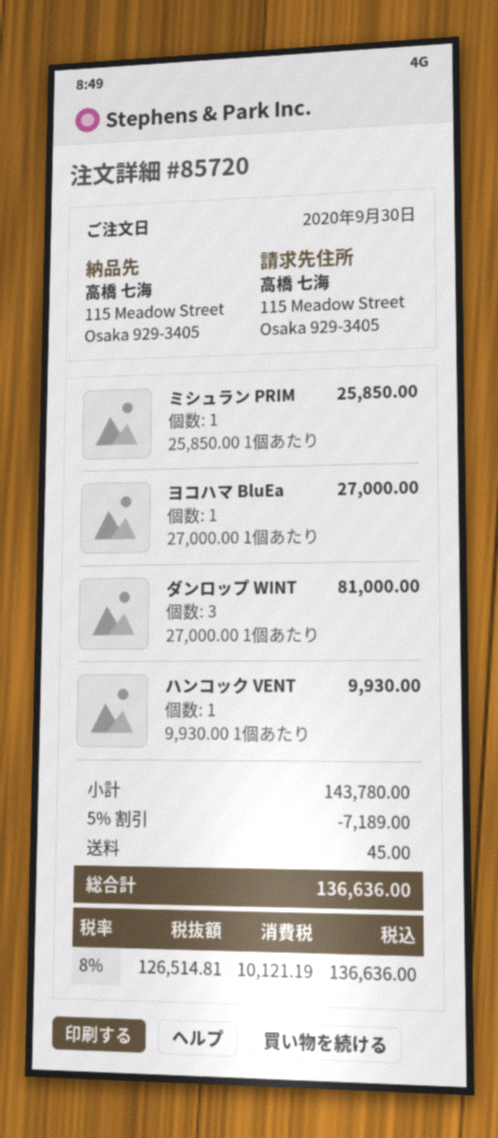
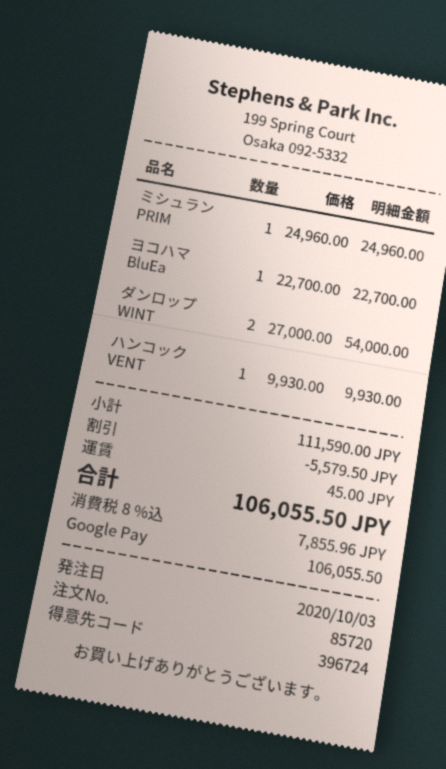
order date: 2020-09-30 -> 2020-10-03
ミシュラン PRIM: 1 x 25850.00 = 25850.00 -> 1 x 24960.00 = 24960.00
ヨコハマ BluEa: 1 x 27000.00 = 27000.00 -> 1 x 22700.00 = 22700.00
ダンロップ WINT: 3 x 27000.00 = 81000.00 -> 2 x 27000.00 = 54000.00
subtotal: 143780.00 -> 111590.00
discount: 7189.00 -> 5579.50
tax: 8% = 10121.19 -> 8% = 7855.96
total: 136636.00 -> 106055.50

